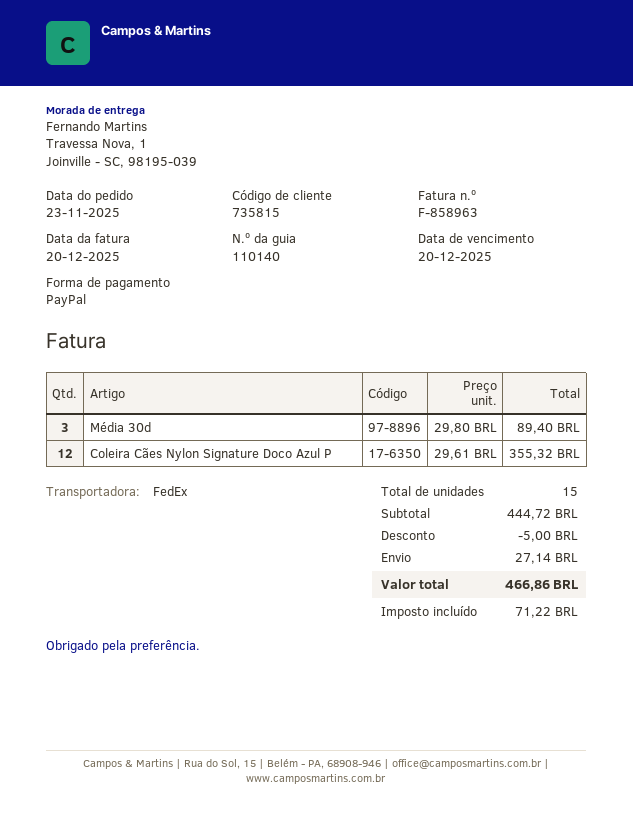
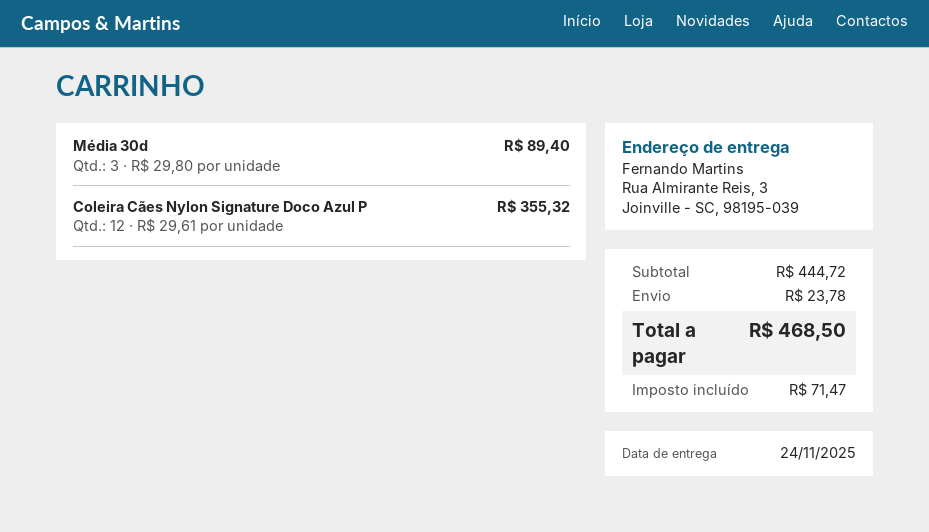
ship to: Travessa Nova, 1, Joinville - SC, 98195-039 -> Rua Almirante Reis, 3, Joinville - SC, 98195-039
discount: 5.00 -> none
shipping: 27.14 -> 23.78
tax: 71.22 -> 71.47
total: 466.86 -> 468.50

